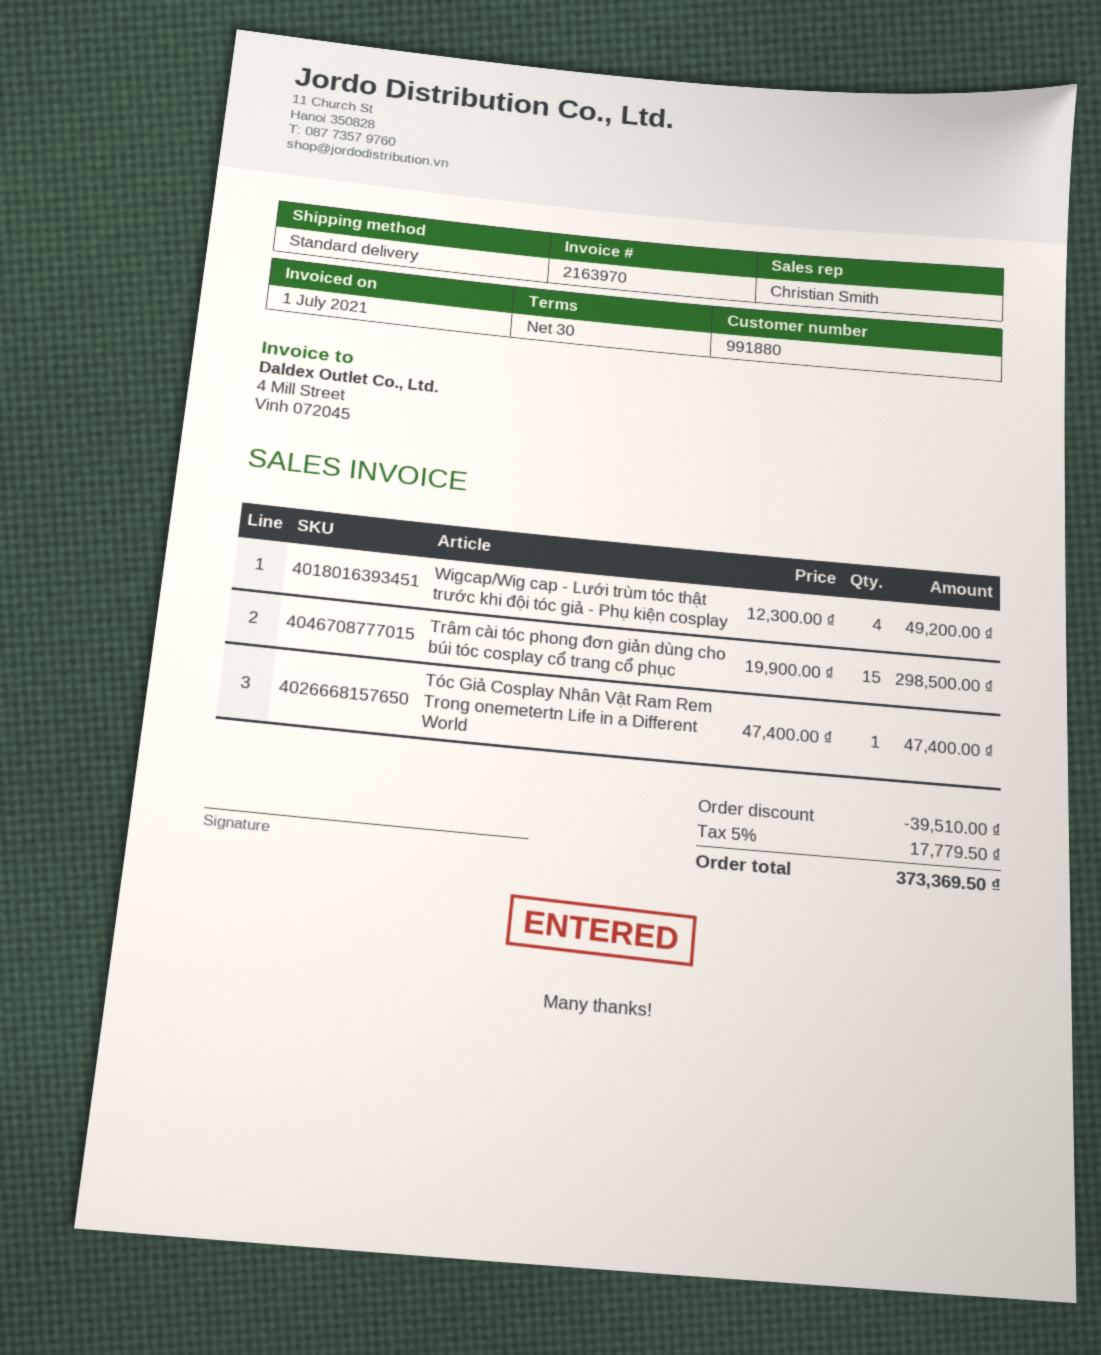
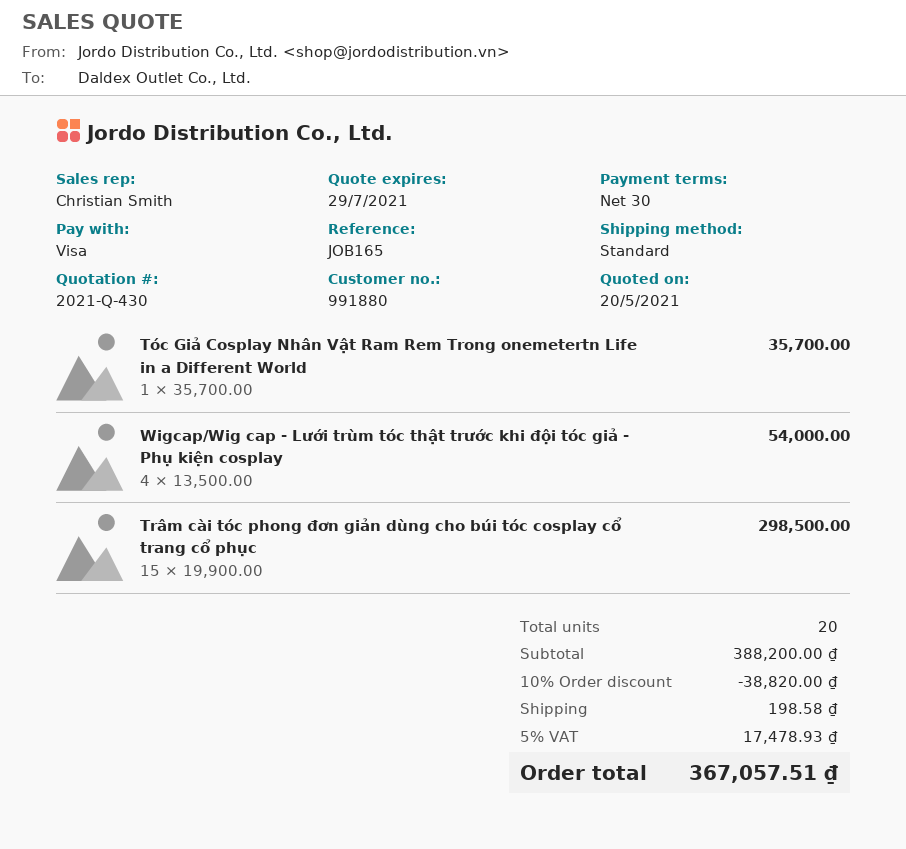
Wigcap/Wig cap - Lưới trùm tóc thật trước khi đội tóc giả - Phụ kiện cosplay: 4 x 12300.00 = 49200.00 -> 4 x 13500.00 = 54000.00
Tóc Giả Cosplay Nhân Vật Ram Rem Trong onemetertn Life in a Different World: 1 x 47400.00 = 47400.00 -> 1 x 35700.00 = 35700.00
discount: 39510.00 -> 38820.00
shipping: none -> 198.58
tax: 5% = 17779.50 -> 5% = 17478.93
total: 373369.50 -> 367057.51

